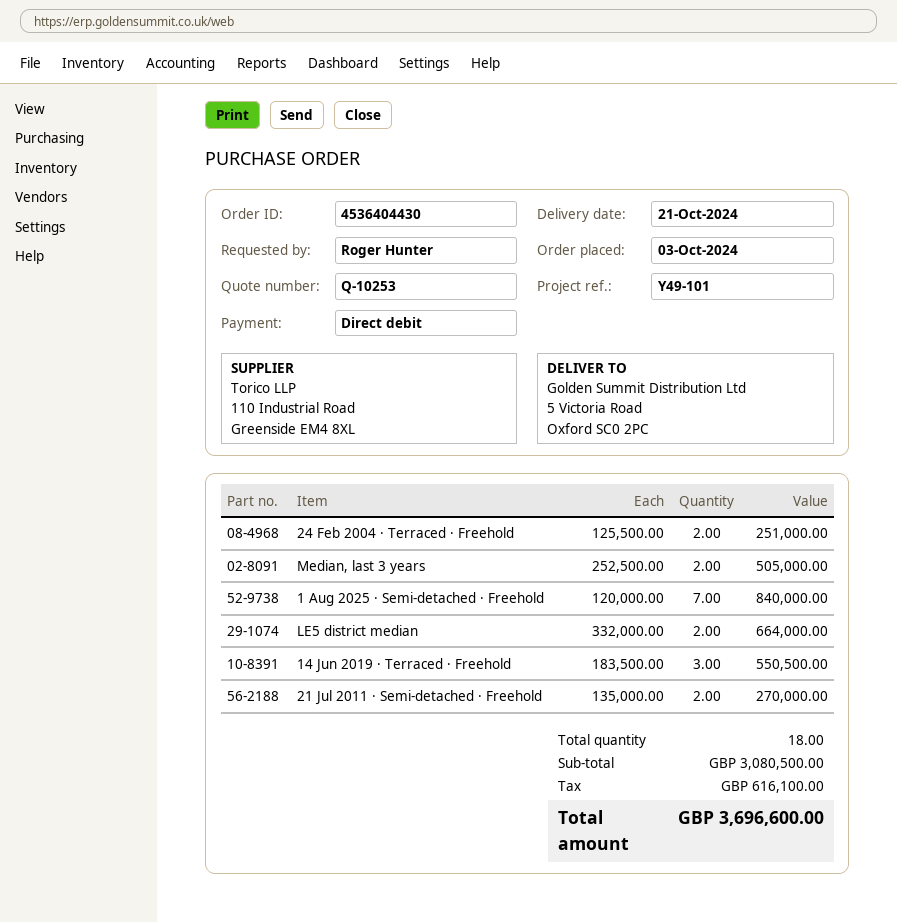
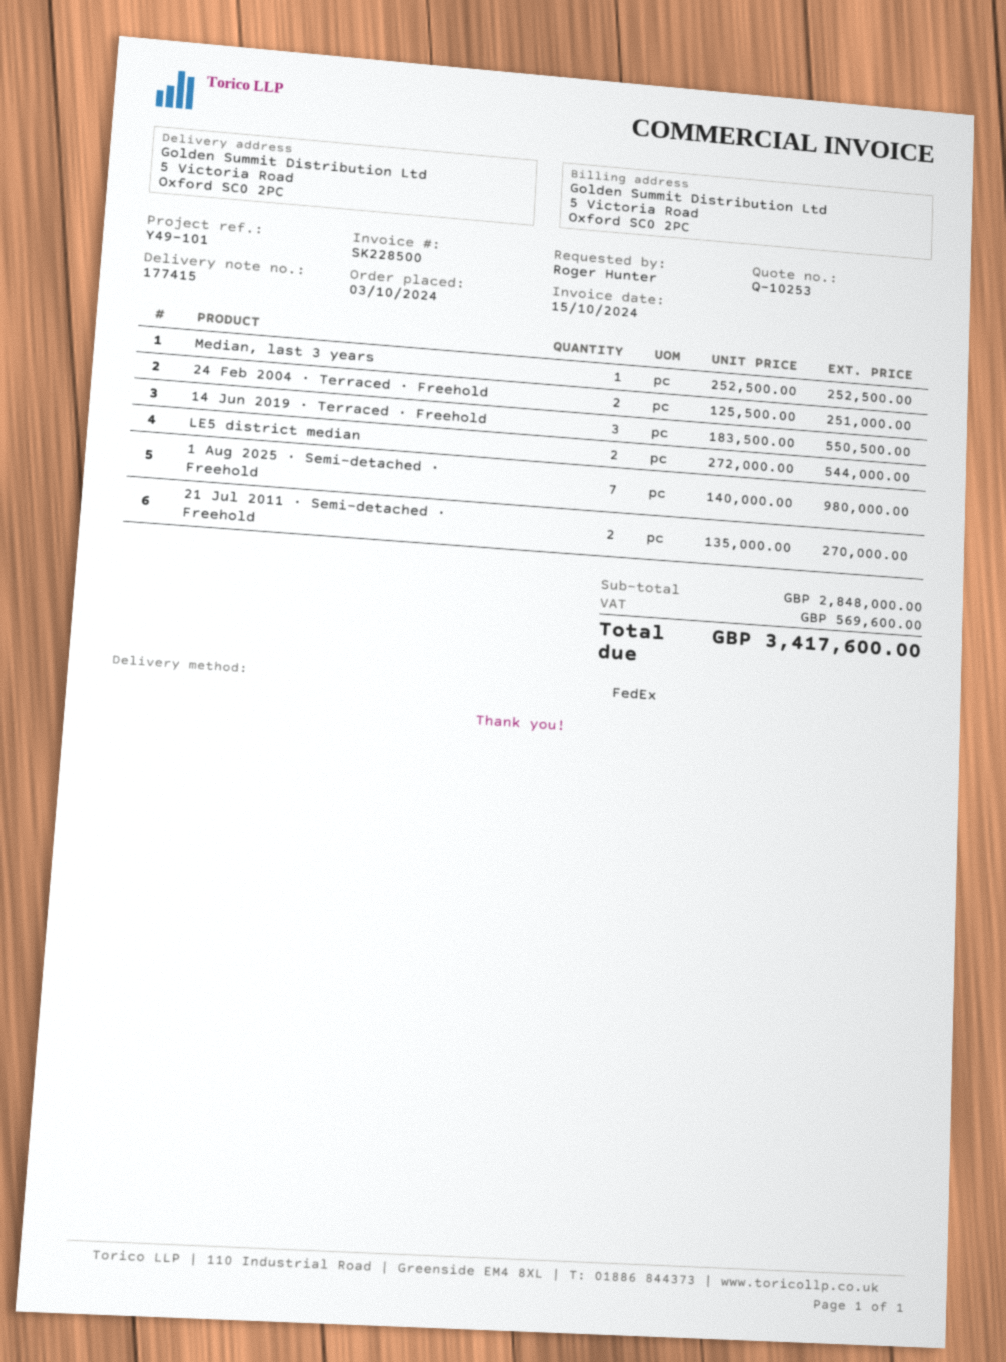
Median, last 3 years: 2 x 252500.00 = 505000.00 -> 1 x 252500.00 = 252500.00
1 Aug 2025 · Semi-detached · Freehold: 7 x 120000.00 = 840000.00 -> 7 x 140000.00 = 980000.00
LE5 district median: 2 x 332000.00 = 664000.00 -> 2 x 272000.00 = 544000.00
subtotal: 3080500.00 -> 2848000.00
tax: 616100.00 -> 569600.00
total: 3696600.00 -> 3417600.00

